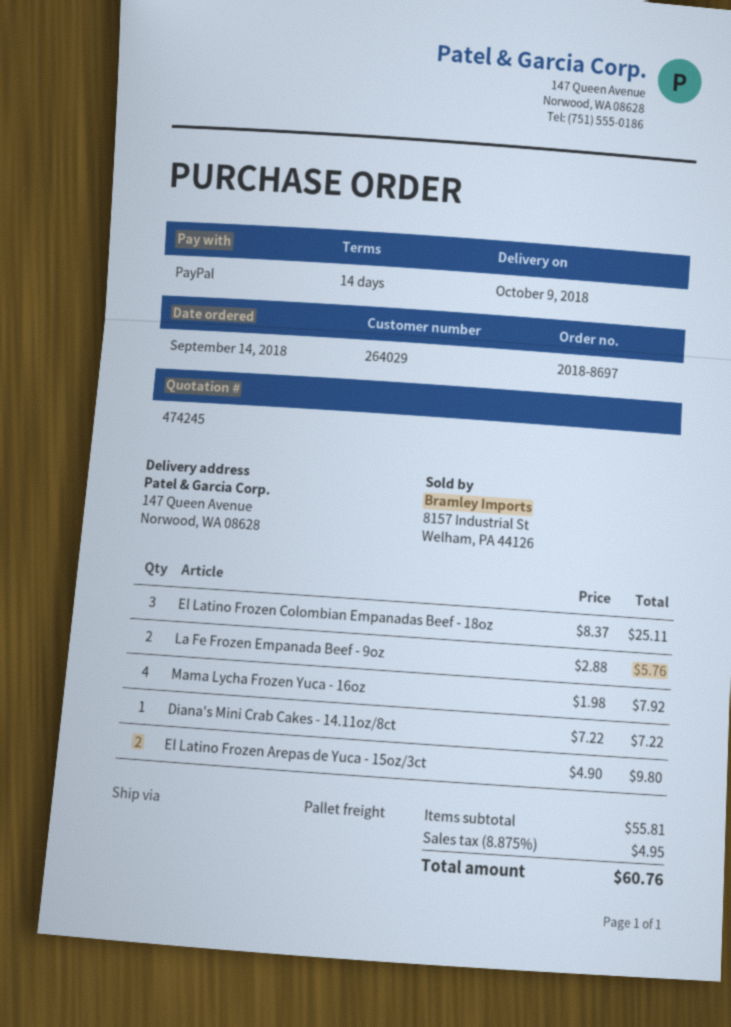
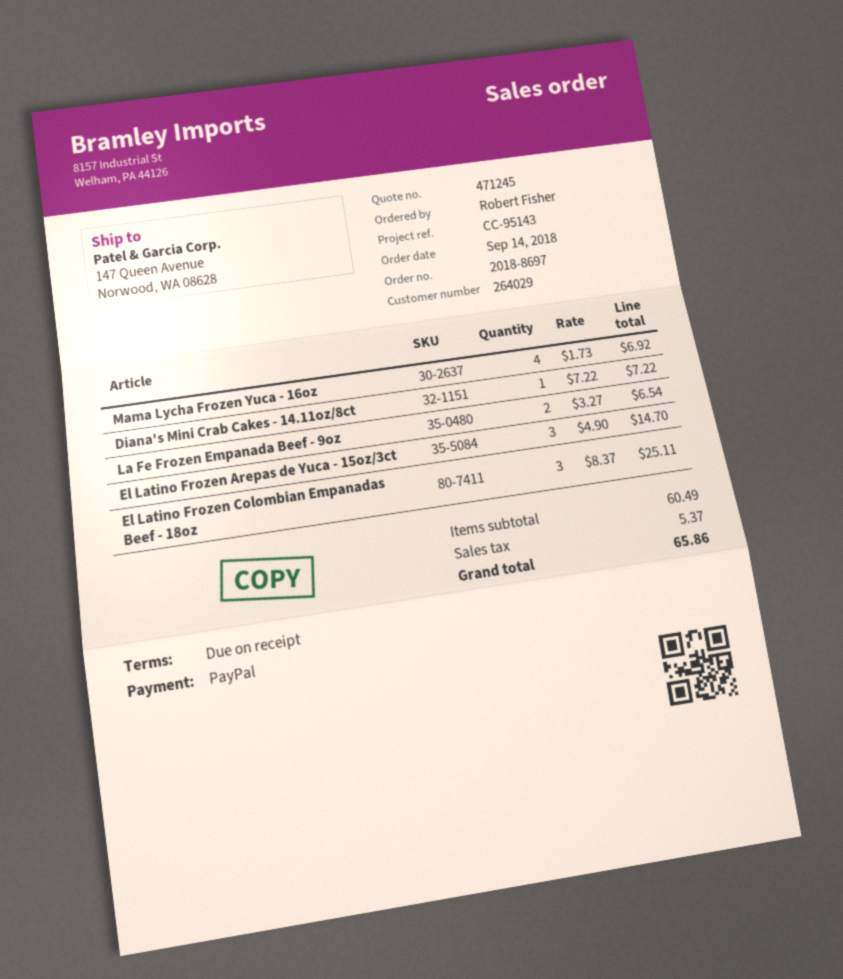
quote number: 474245 -> 471245
payment terms: 14 days -> on receipt
La Fe Frozen Empanada Beef - 9oz: 2 x 2.88 = 5.76 -> 2 x 3.27 = 6.54
Mama Lycha Frozen Yuca - 16oz: 4 x 1.98 = 7.92 -> 4 x 1.73 = 6.92
El Latino Frozen Arepas de Yuca - 15oz/3ct: 2 x 4.90 = 9.80 -> 3 x 4.90 = 14.70
subtotal: 55.81 -> 60.49
tax: 4.95 -> 5.37
total: 60.76 -> 65.86

